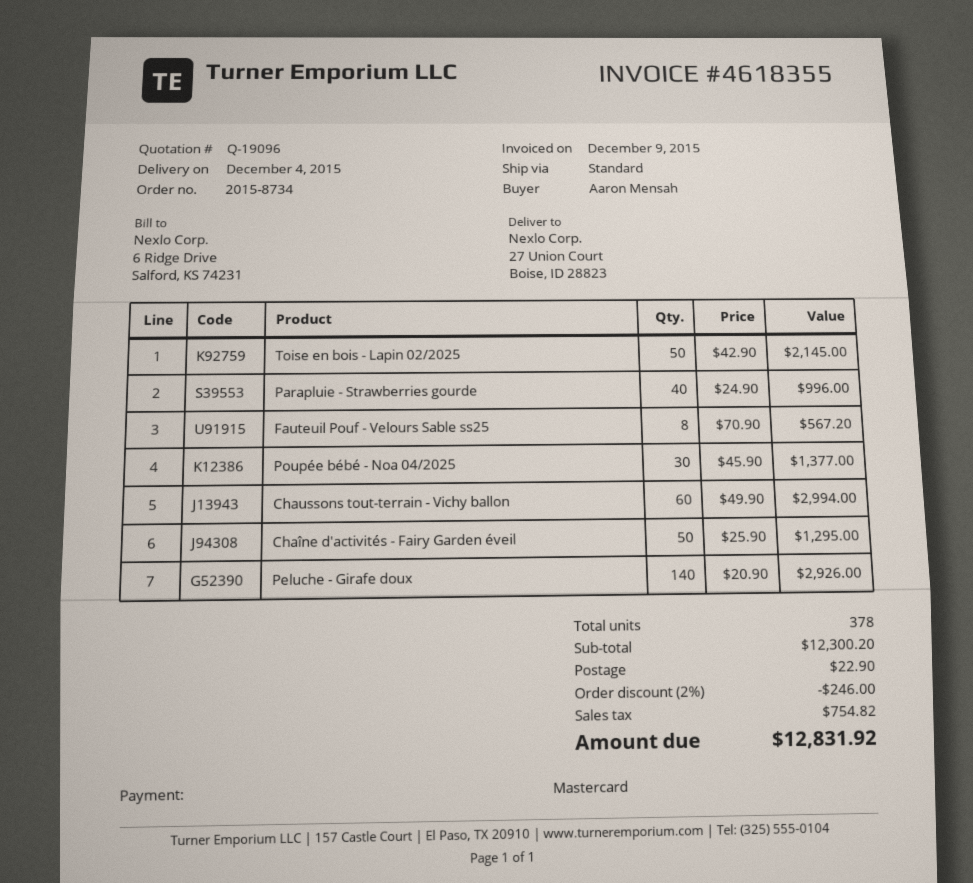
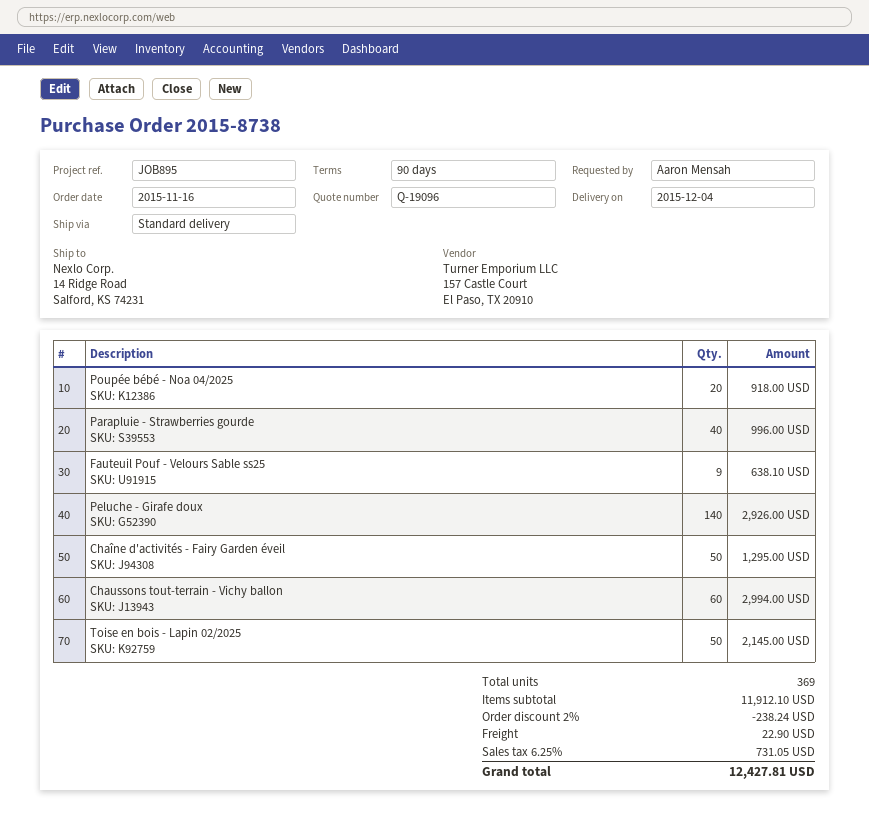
order number: 2015-8734 -> 2015-8738
ship to: 27 Union Court, Boise, ID 28823 -> 14 Ridge Road, Salford, KS 74231
Fauteuil Pouf - Velours Sable ss25: 8 for 567.20 -> 9 for 638.10
Poupée bébé - Noa 04/2025: 30 for 1377.00 -> 20 for 918.00
total quantity: 378 -> 369
subtotal: 12300.20 -> 11912.10
discount: 2% = 246.00 -> 2% = 238.24
tax: 754.82 -> 731.05
total: 12831.92 -> 12427.81

